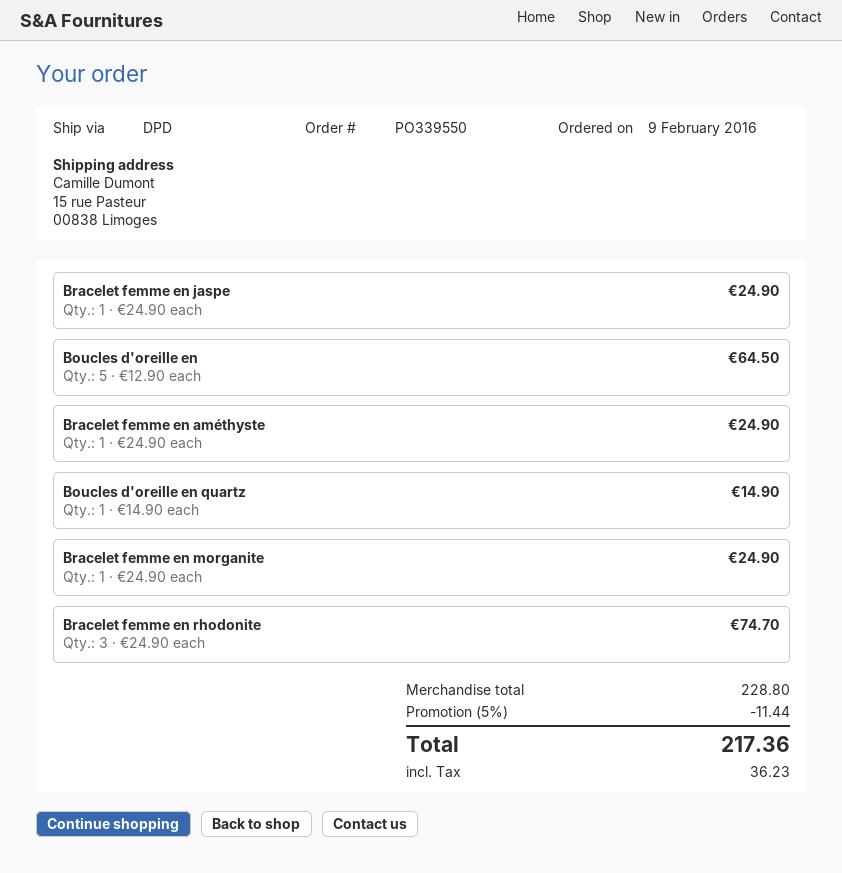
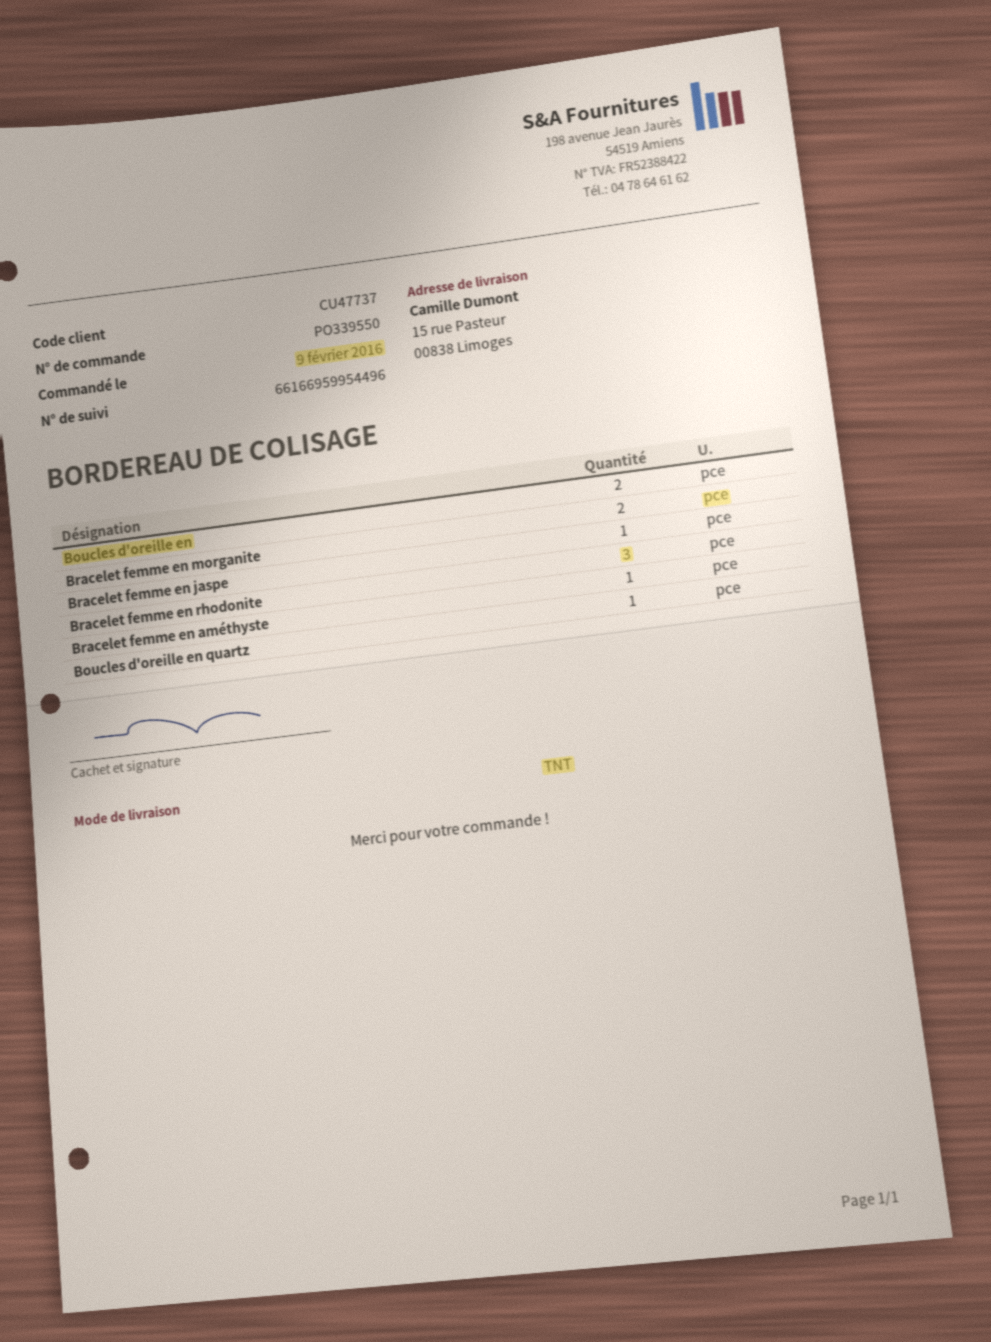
shipping method: DPD -> TNT
Boucles d'oreille en: 5 -> 2
Bracelet femme en morganite: 1 -> 2

